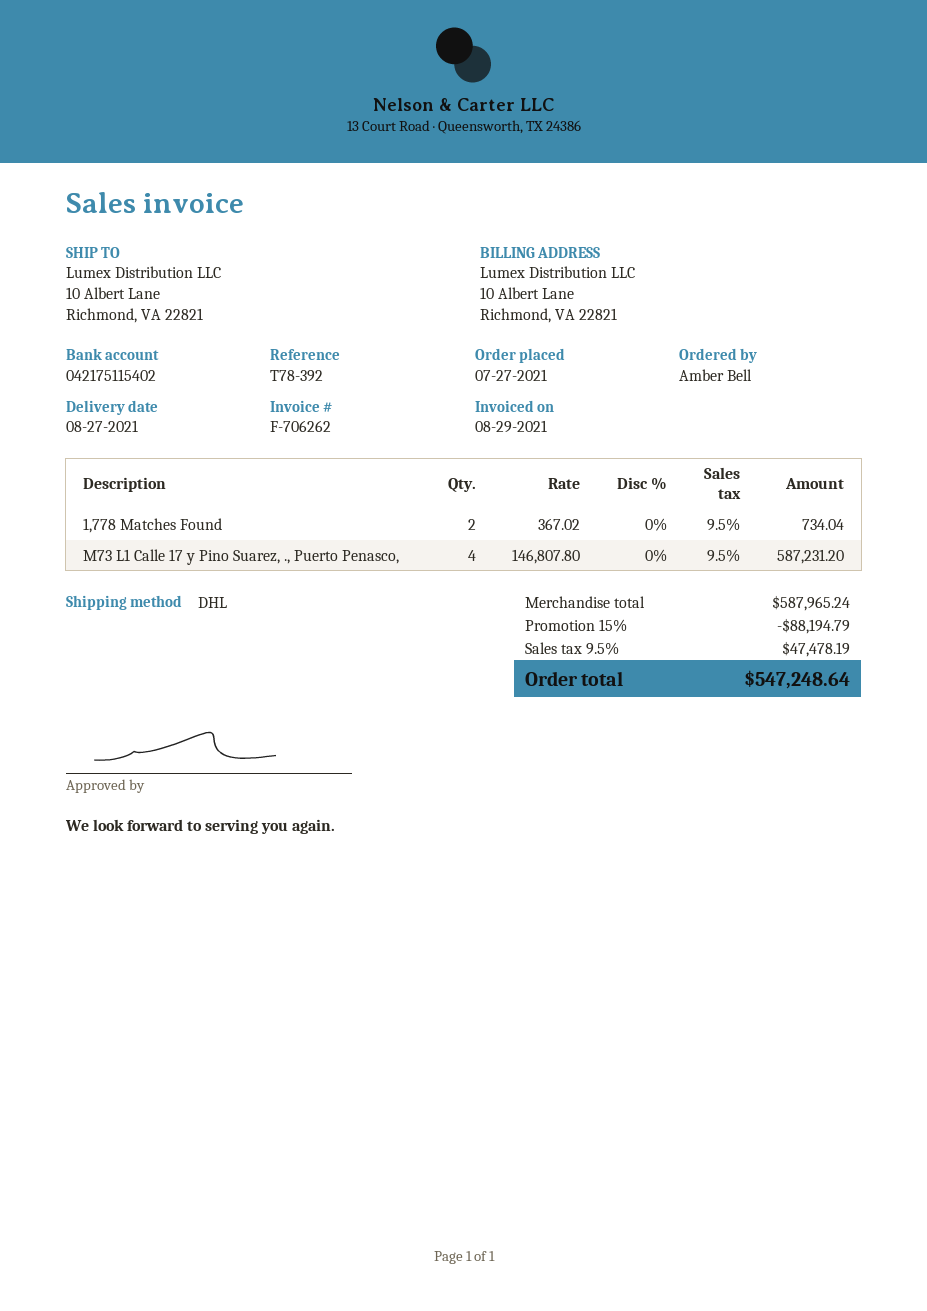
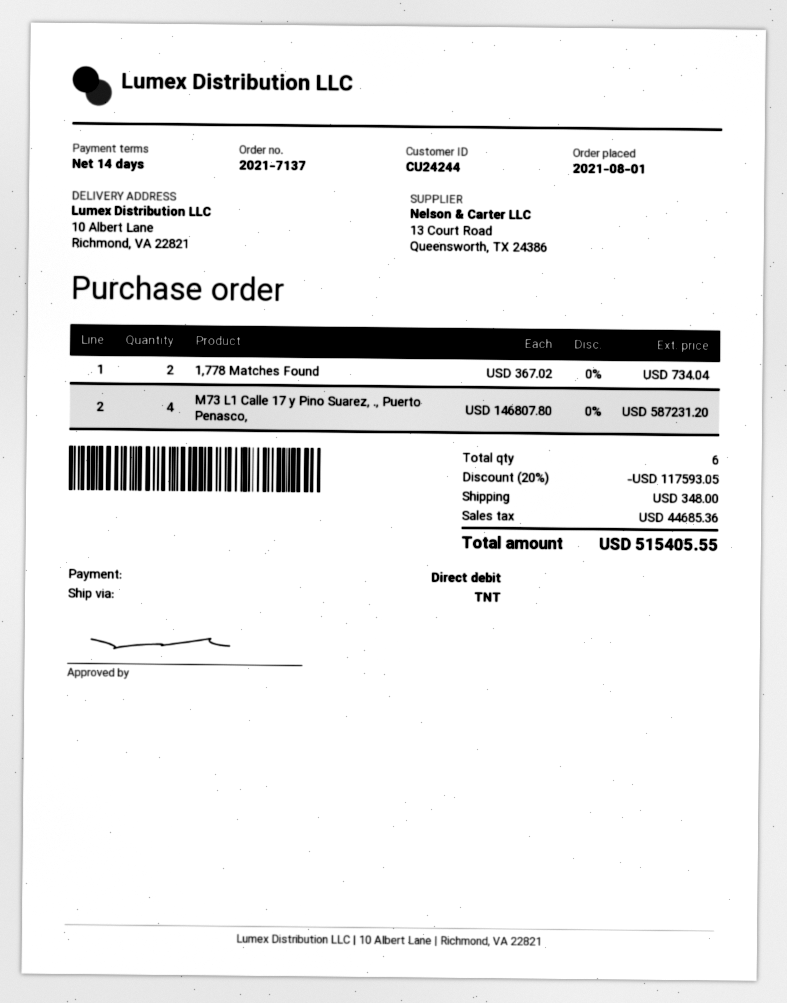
order date: 2021-07-27 -> 2021-08-01
shipping method: DHL -> TNT
discount: 15% = 88194.79 -> 20% = 117593.05
shipping: none -> 348.00
tax: 47478.19 -> 44685.36
total: 547248.64 -> 515405.55

